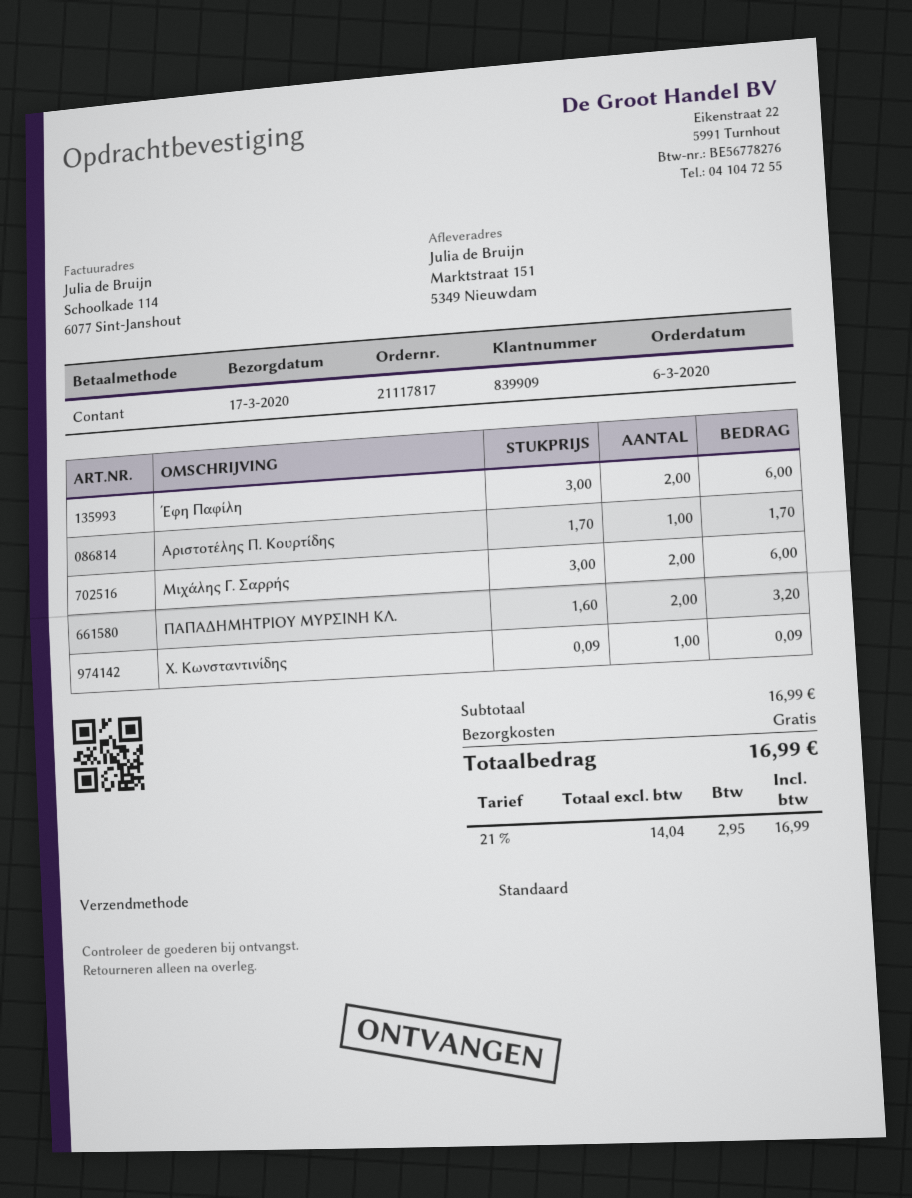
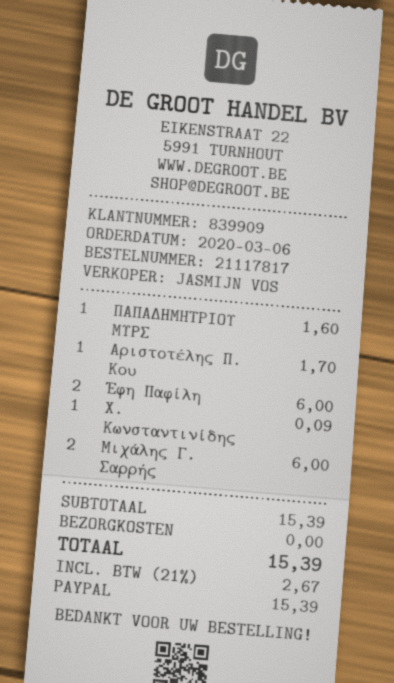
payment method: cash -> PayPal
ΠΑΠΑΔΗΜΗΤΡΙΟΥ ΜΥΡΣΙΝΗ ΚΛ.: 2 for 3.20 -> 1 for 1.60
subtotal: 16.99 -> 15.39
tax: 21% = 2.95 -> 21% = 2.67
total: 16.99 -> 15.39

